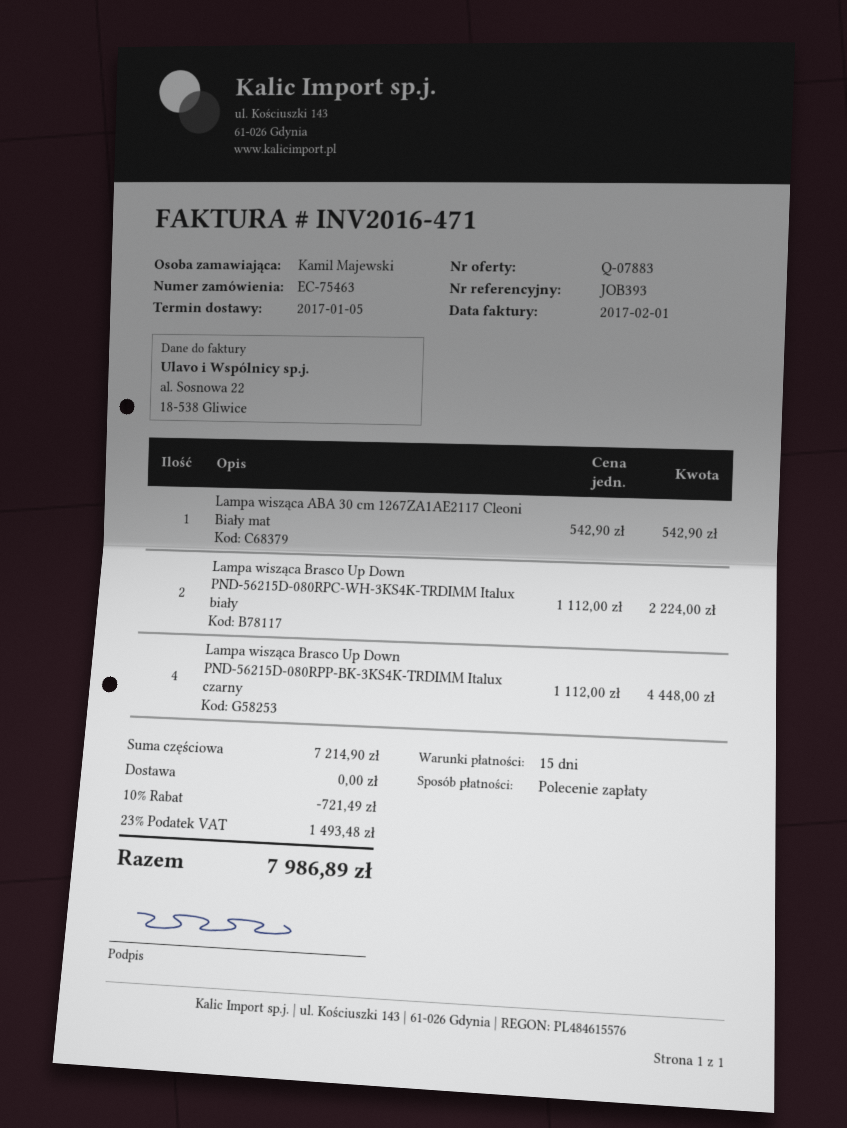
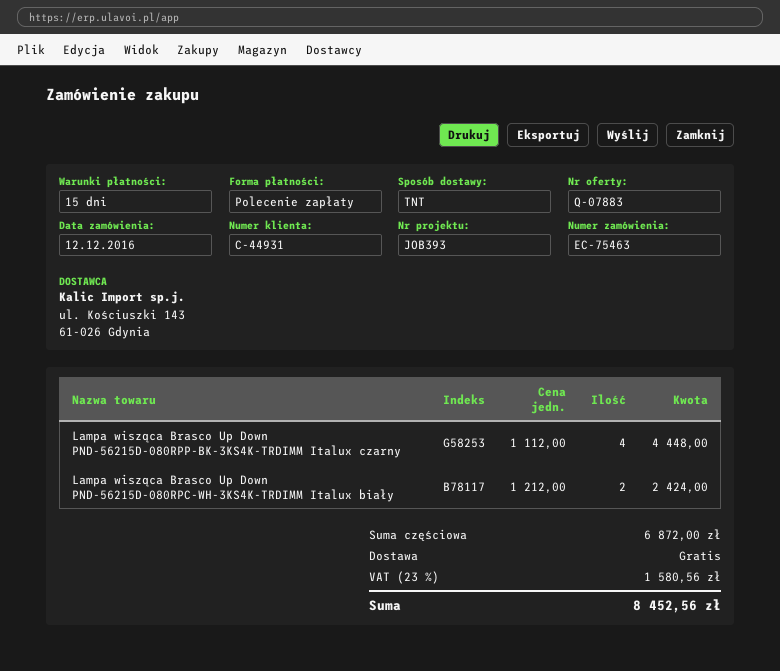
Lampa wisząca ABA 30 cm 1267ZA1AE2117 Cleoni Biały mat: 1 x 542.90 = 542.90 -> none
Lampa wisząca Brasco Up Down PND-56215D-080RPC-WH-3KS4K-TRDIMM Italux biały: 2 x 1112.00 = 2224.00 -> 2 x 1212.00 = 2424.00
subtotal: 7214.90 -> 6872.00
discount: 10% = 721.49 -> none
tax: 23% = 1493.48 -> 23% = 1580.56
total: 7986.89 -> 8452.56

